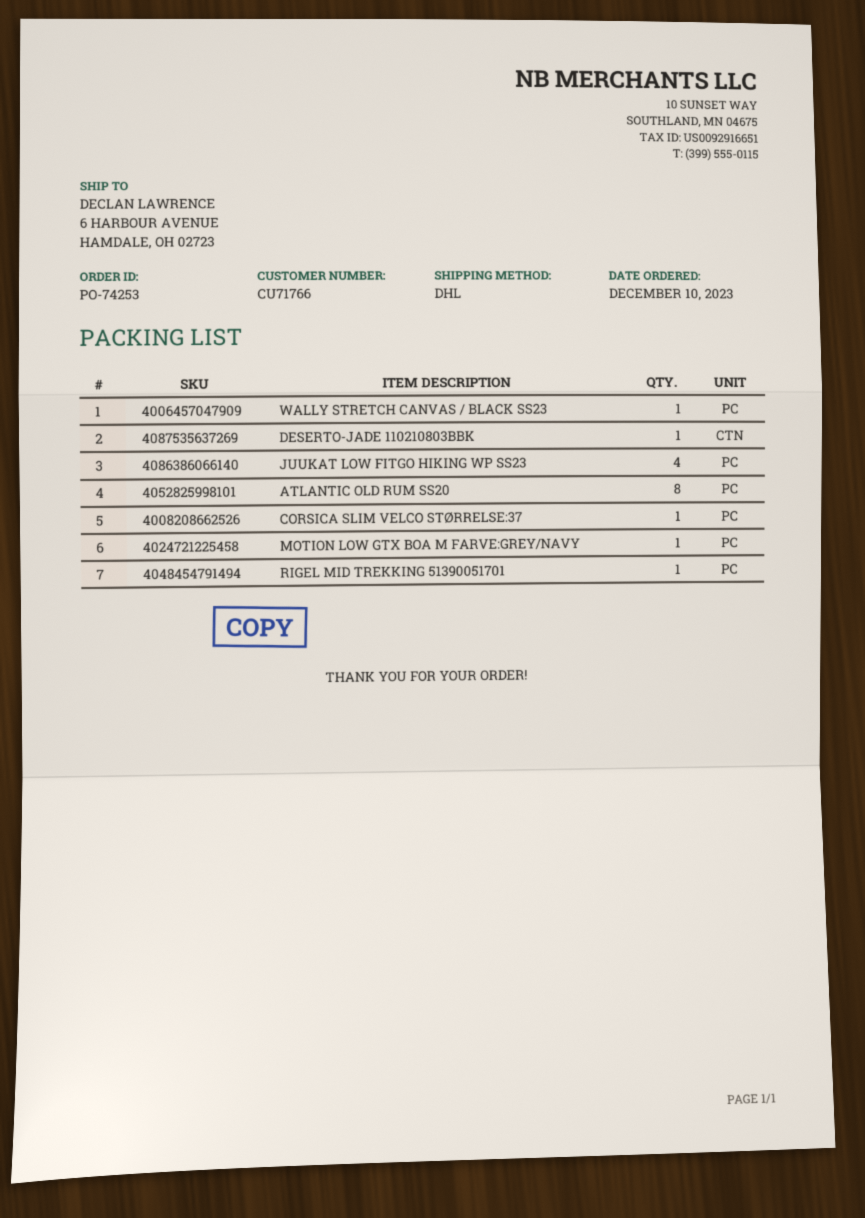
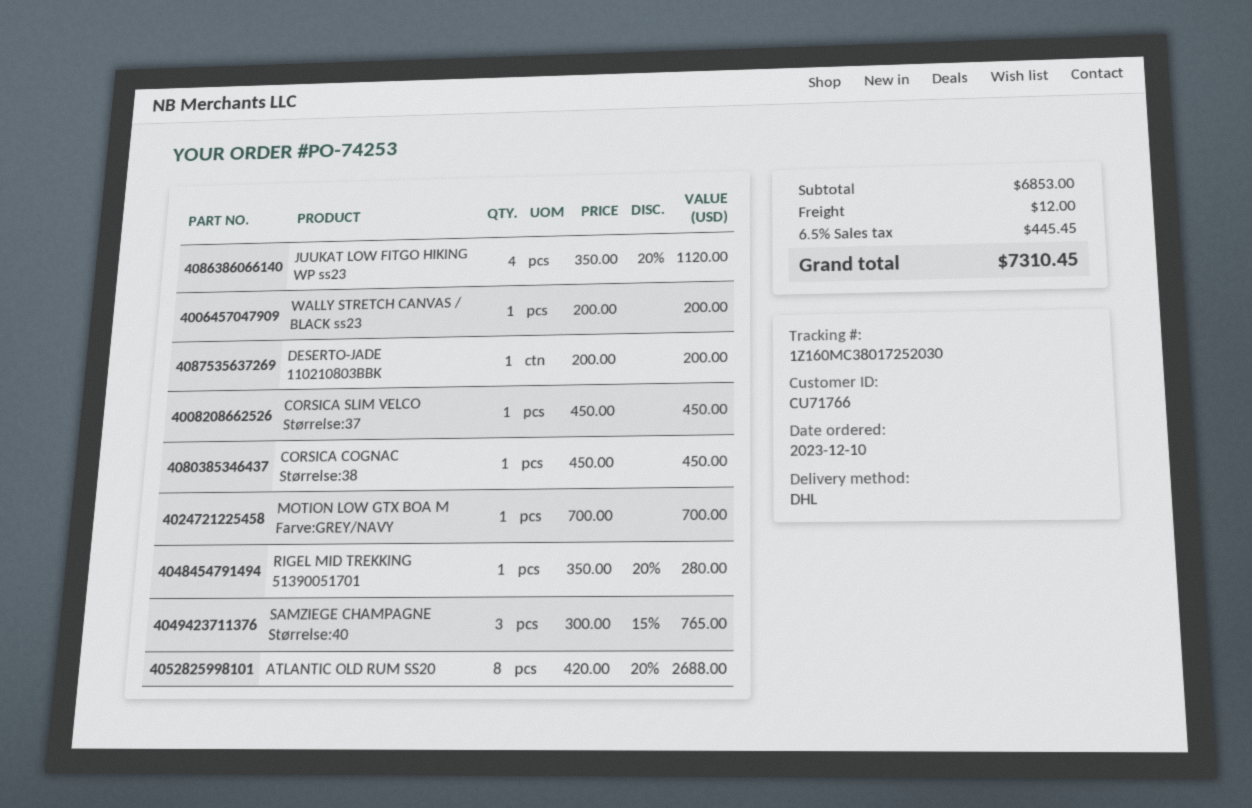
CORSICA COGNAC Størrelse:38: none -> 1
SAMZIEGE CHAMPAGNE Størrelse:40: none -> 3

